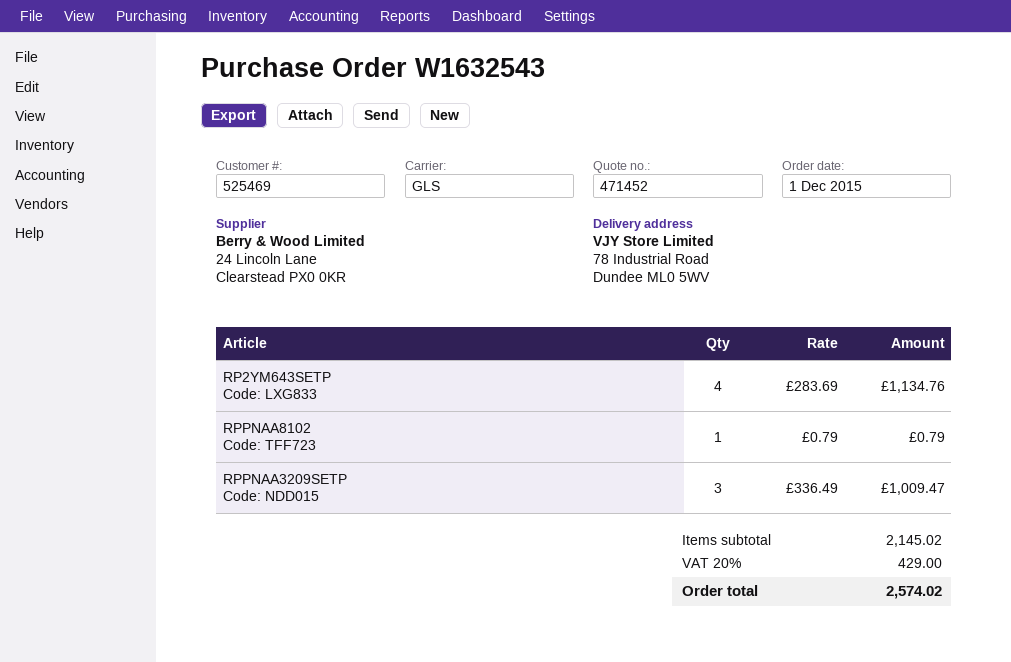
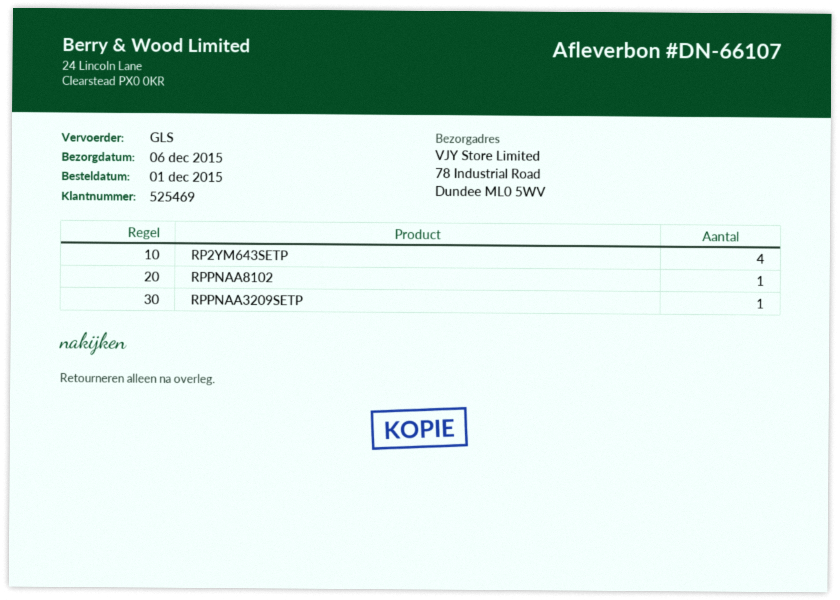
RPPNAA3209SETP: 3 -> 1

